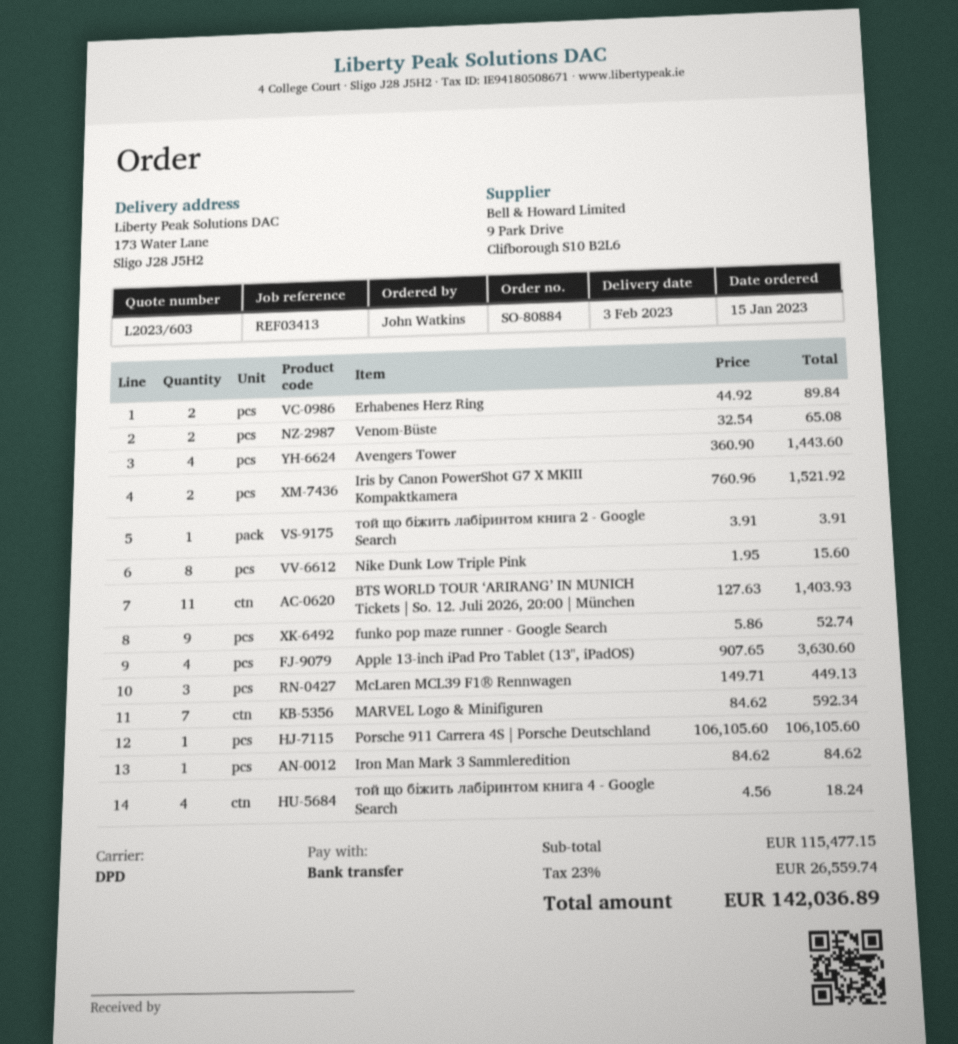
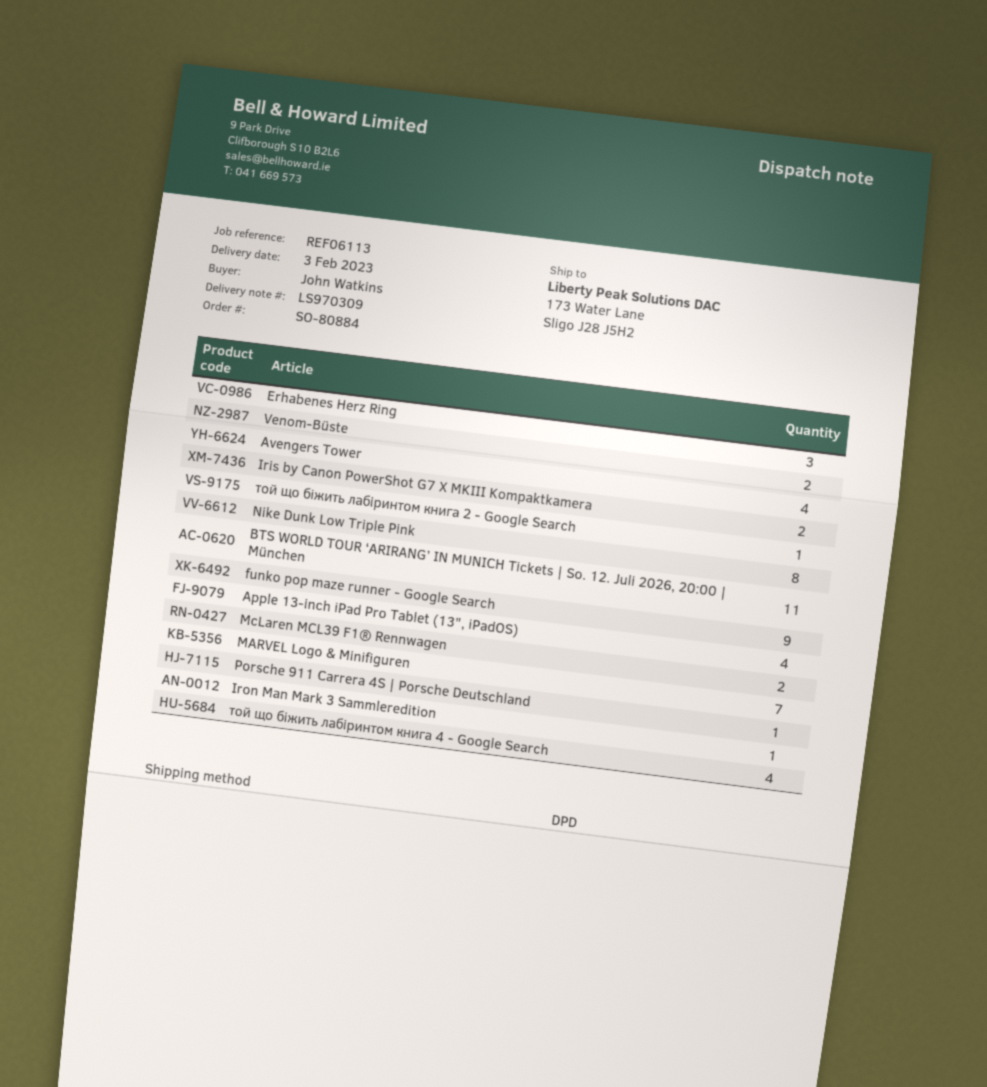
reference: REF03413 -> REF06113
Erhabenes Herz Ring: 2 -> 3
McLaren MCL39 F1® Rennwagen: 3 -> 2

